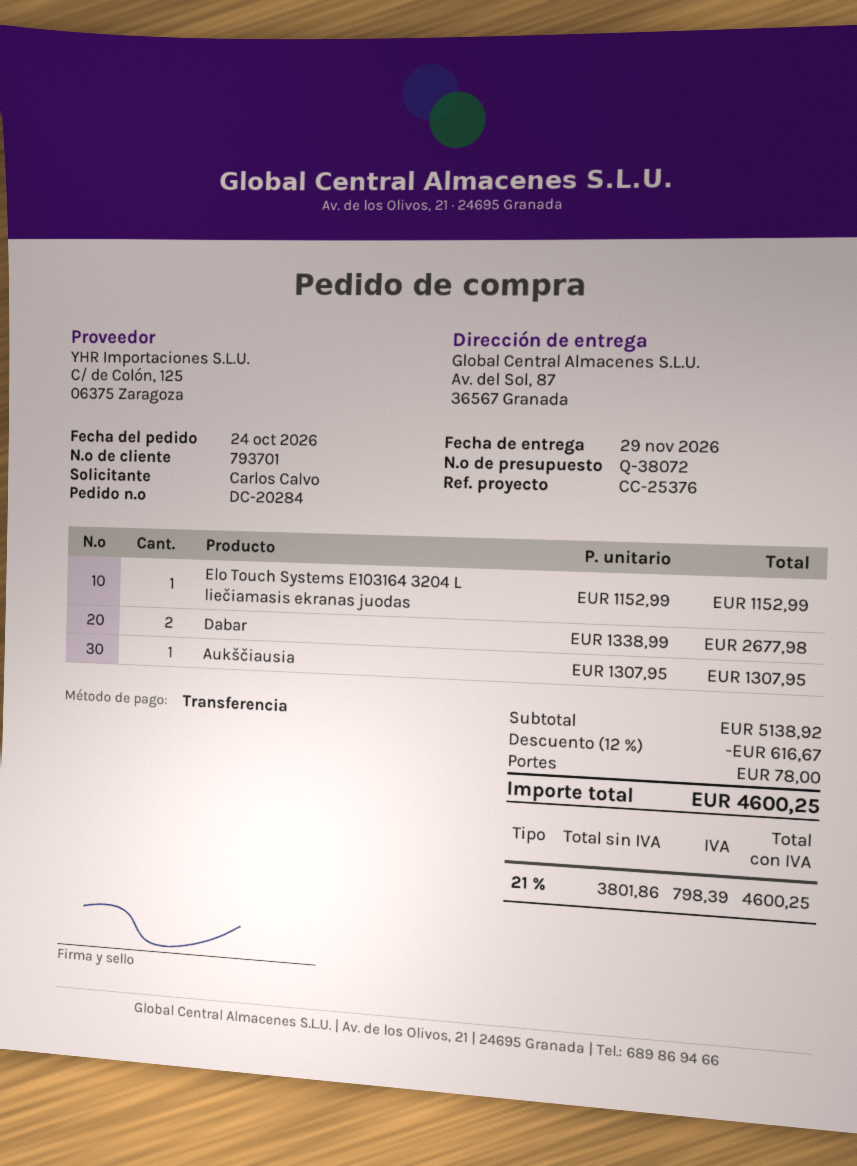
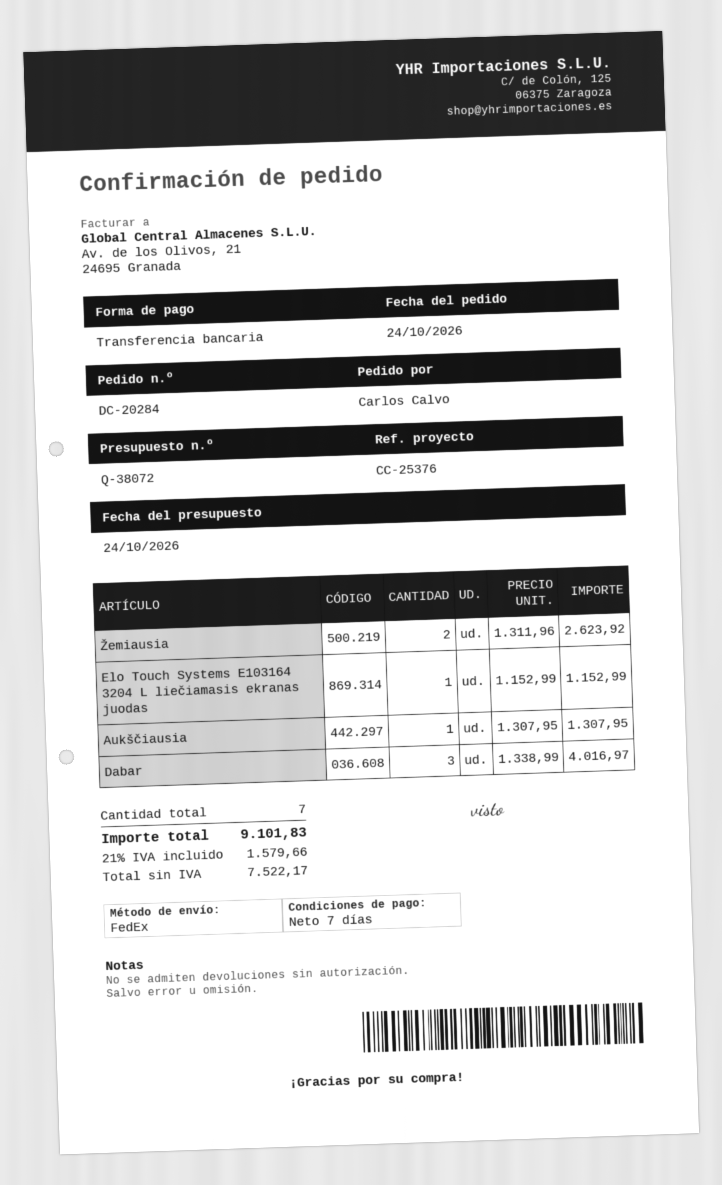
Dabar: 2 x 1338.99 = 2677.98 -> 3 x 1338.99 = 4016.97
Žemiausia: none -> 2 x 1311.96 = 2623.92
discount: 12% = 616.67 -> none
shipping: 78.00 -> none
net: 3801.86 -> 7522.17
tax: 21% = 798.39 -> 21% = 1579.66
total: 4600.25 -> 9101.83

